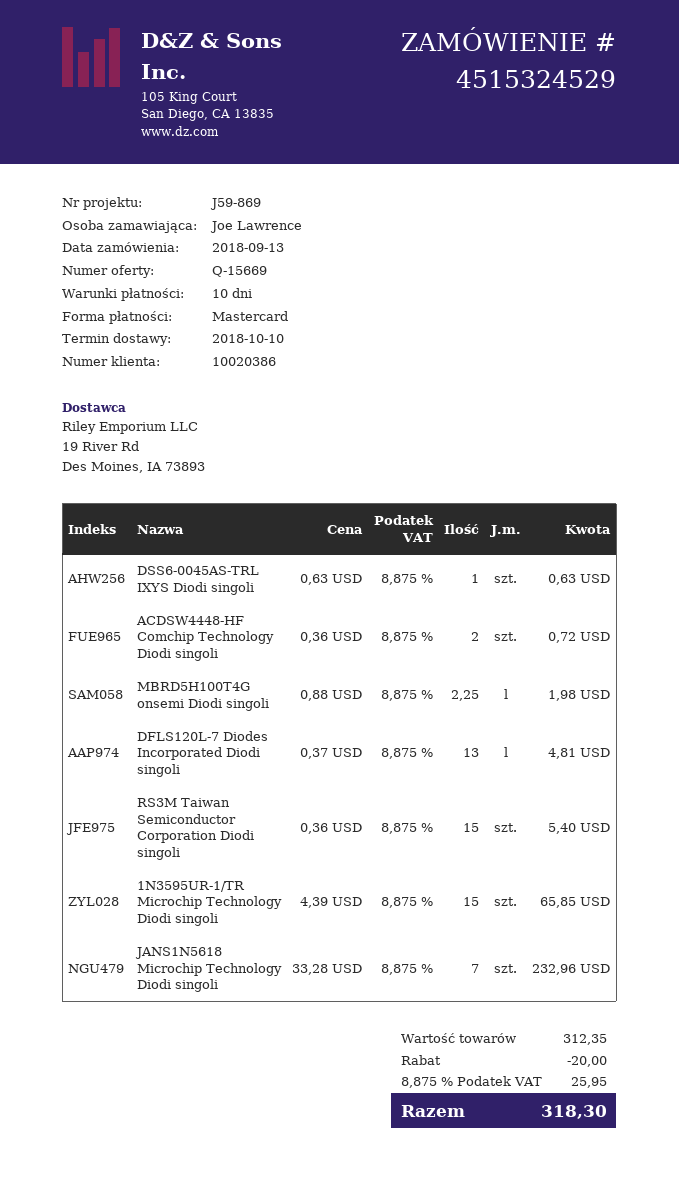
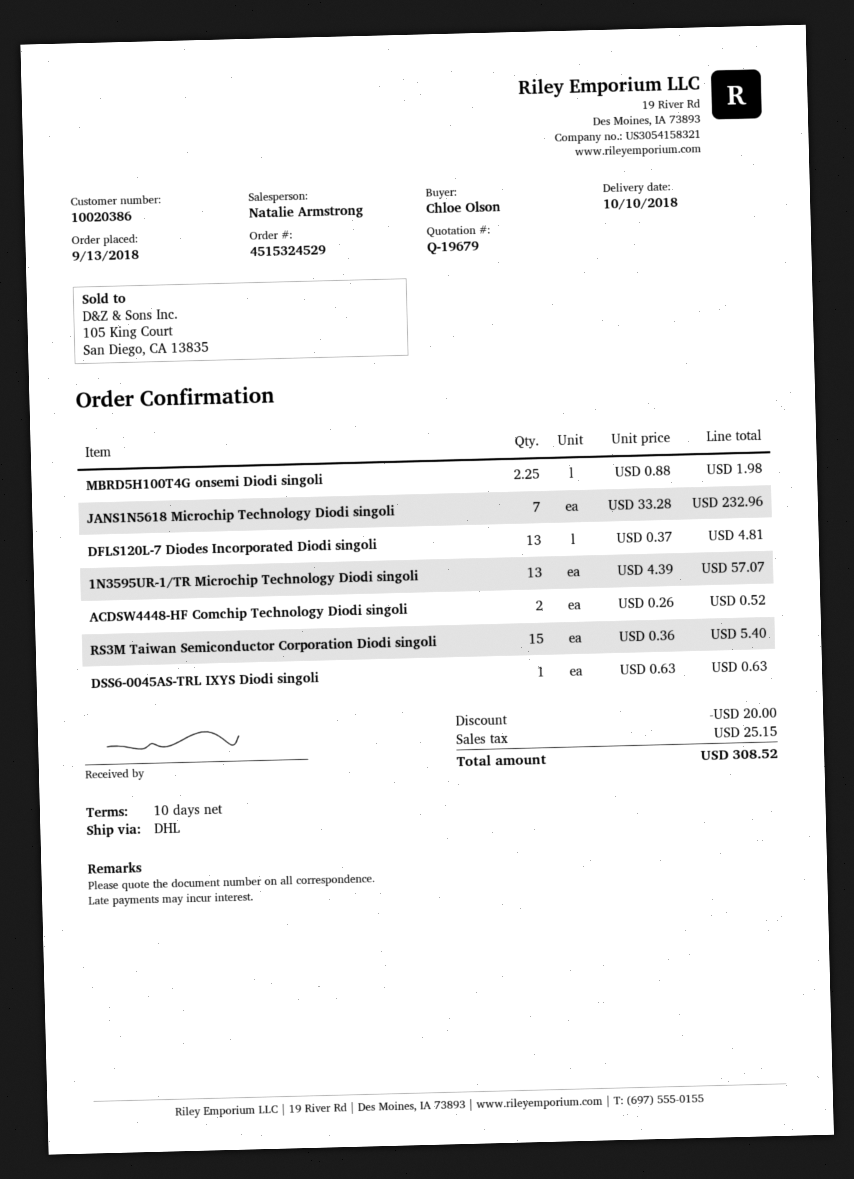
quote number: Q-15669 -> Q-19679
ordered by: Joe Lawrence -> Chloe Olson
ACDSW4448-HF Comchip Technology Diodi singoli: 2 x 0.36 = 0.72 -> 2 x 0.26 = 0.52
1N3595UR-1/TR Microchip Technology Diodi singoli: 15 x 4.39 = 65.85 -> 13 x 4.39 = 57.07
tax: 25.95 -> 25.15
total: 318.30 -> 308.52

